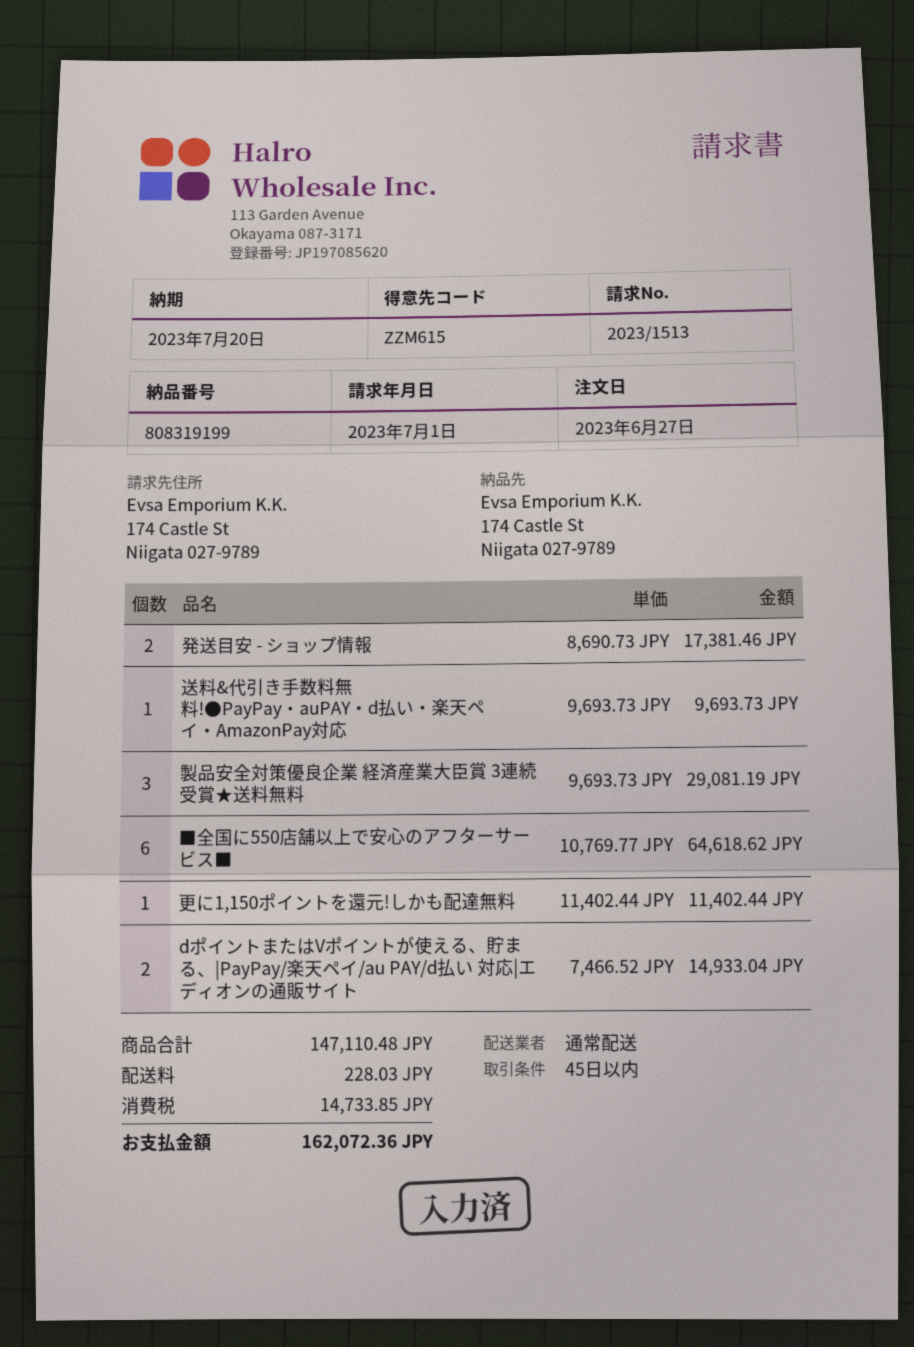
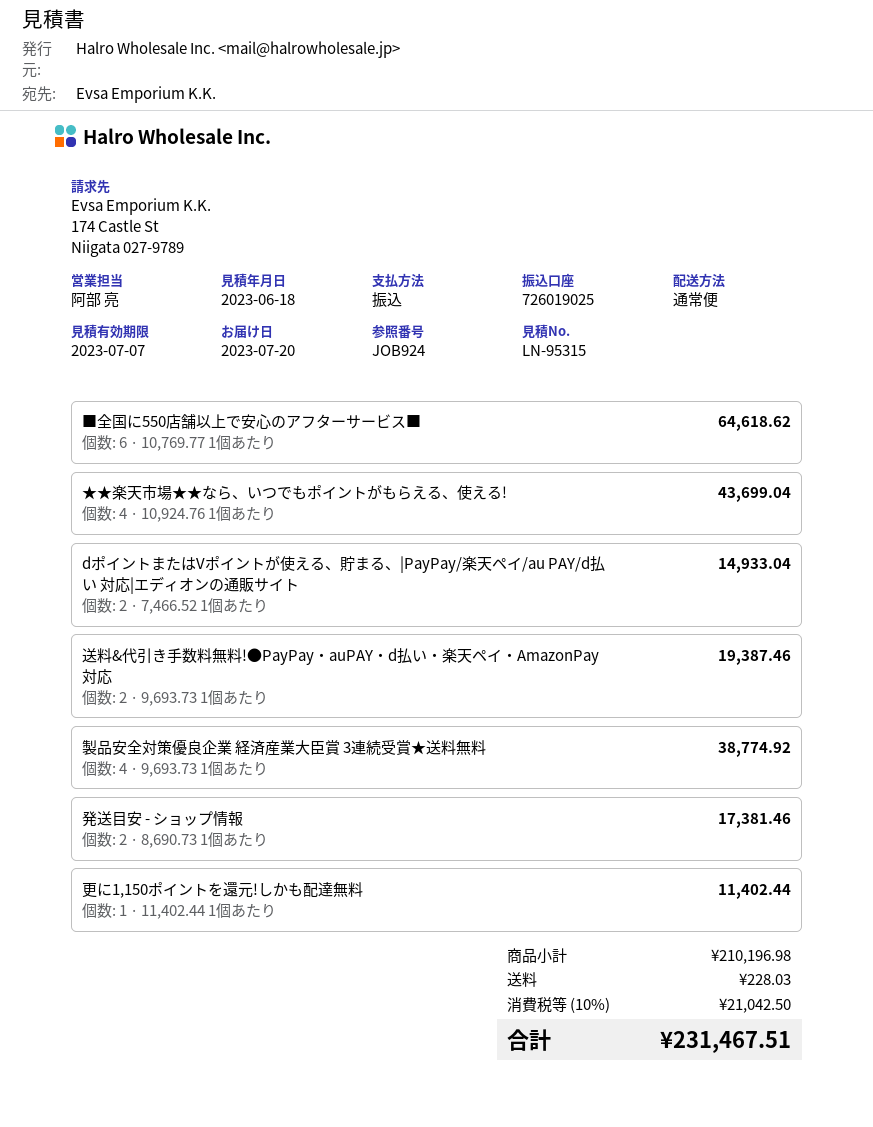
送料&代引き手数料無料!●PayPay・auPAY・d払い・楽天ペイ・AmazonPay対応: 1 x 9693.73 = 9693.73 -> 2 x 9693.73 = 19387.46
製品安全対策優良企業 経済産業大臣賞 3連続受賞★送料無料: 3 x 9693.73 = 29081.19 -> 4 x 9693.73 = 38774.92
★★楽天市場★★なら、いつでもポイントがもらえる、使える!: none -> 4 x 10924.76 = 43699.04
subtotal: 147110.48 -> 210196.98
tax: 14733.85 -> 21042.50
total: 162072.36 -> 231467.51

